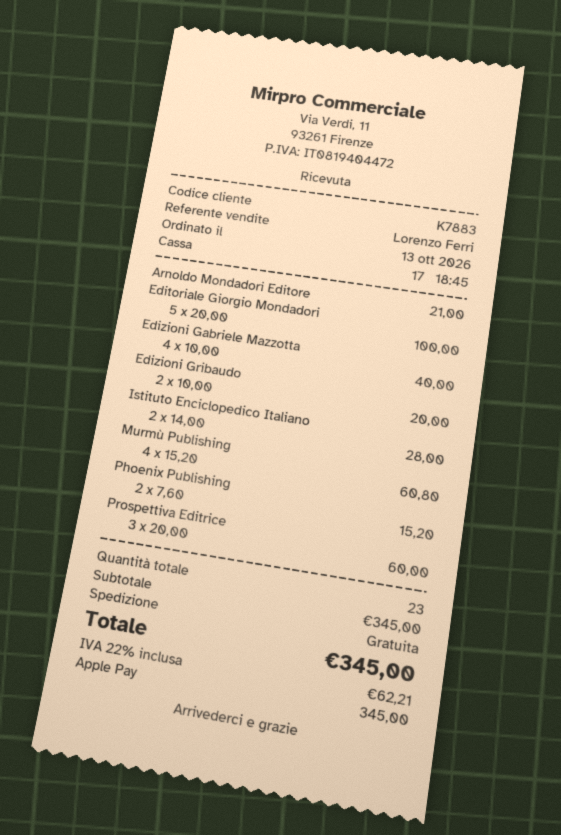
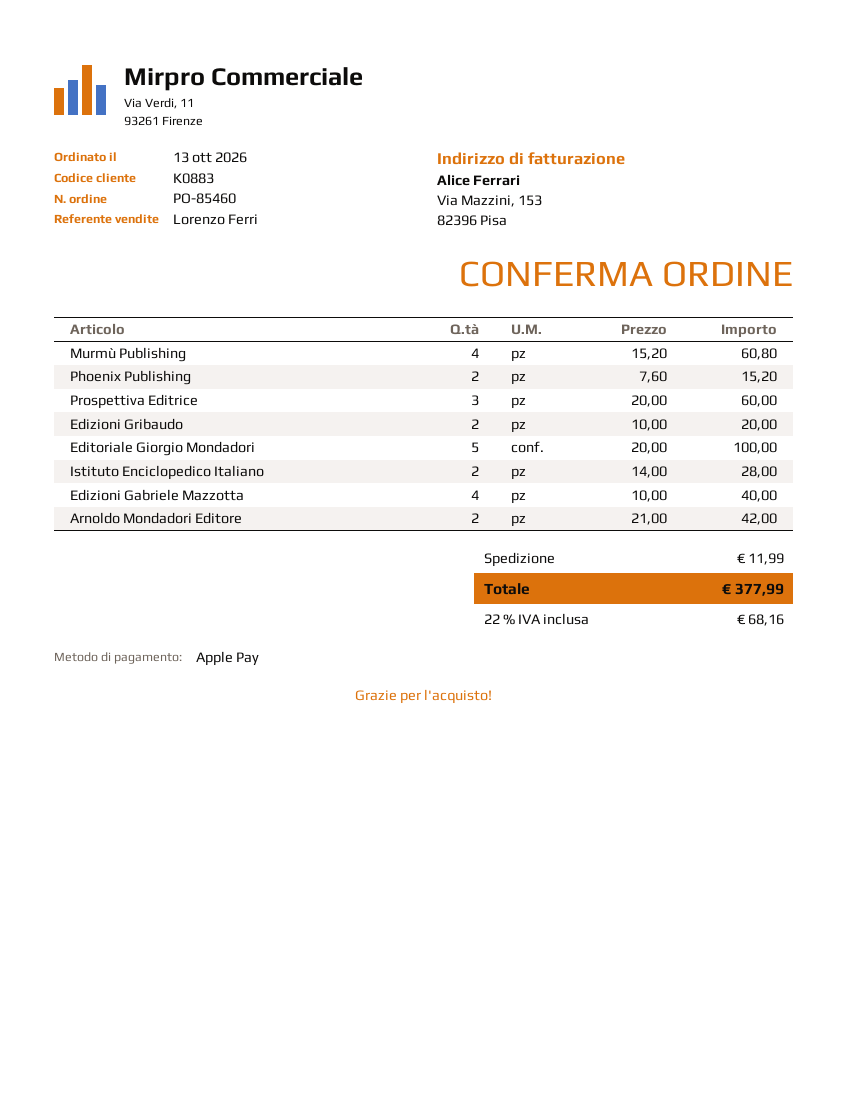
customer number: K7883 -> K0883
Arnoldo Mondadori Editore: 1 x 21.00 = 21.00 -> 2 x 21.00 = 42.00
shipping: 0.00 -> 11.99
tax: 22% = 62.21 -> 22% = 68.16
total: 345.00 -> 377.99

